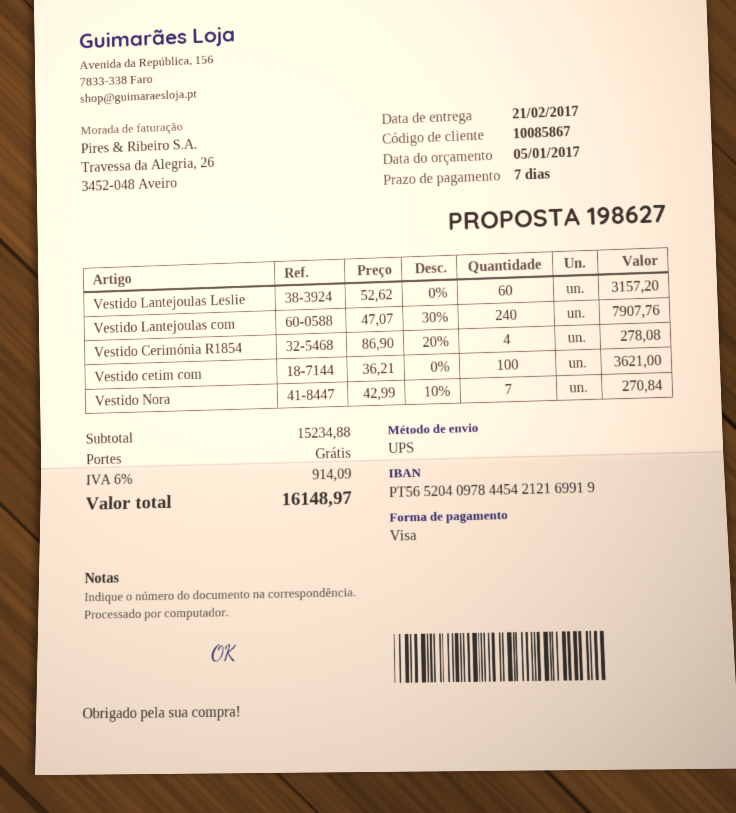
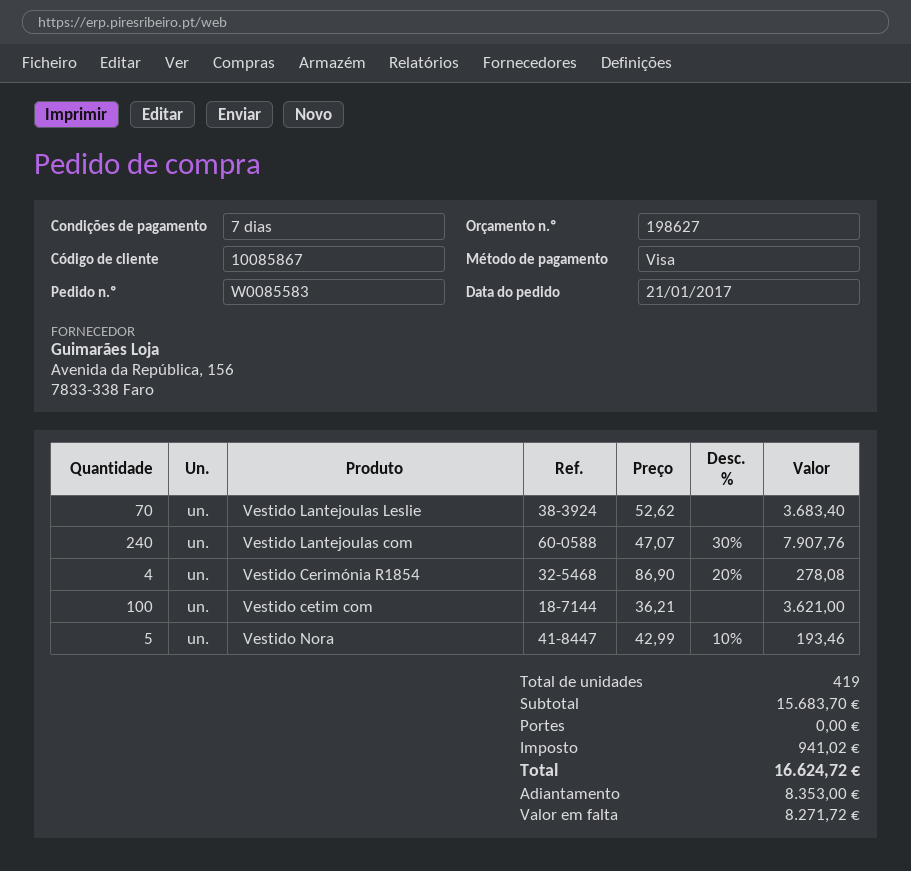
Vestido Lantejoulas Leslie: 60 x 52.62 = 3157.20 -> 70 x 52.62 = 3683.40
Vestido Nora: 7 x 42.99 - 10% = 270.84 -> 5 x 42.99 - 10% = 193.46
subtotal: 15234.88 -> 15683.70
tax: 914.09 -> 941.02
total: 16148.97 -> 16624.72

